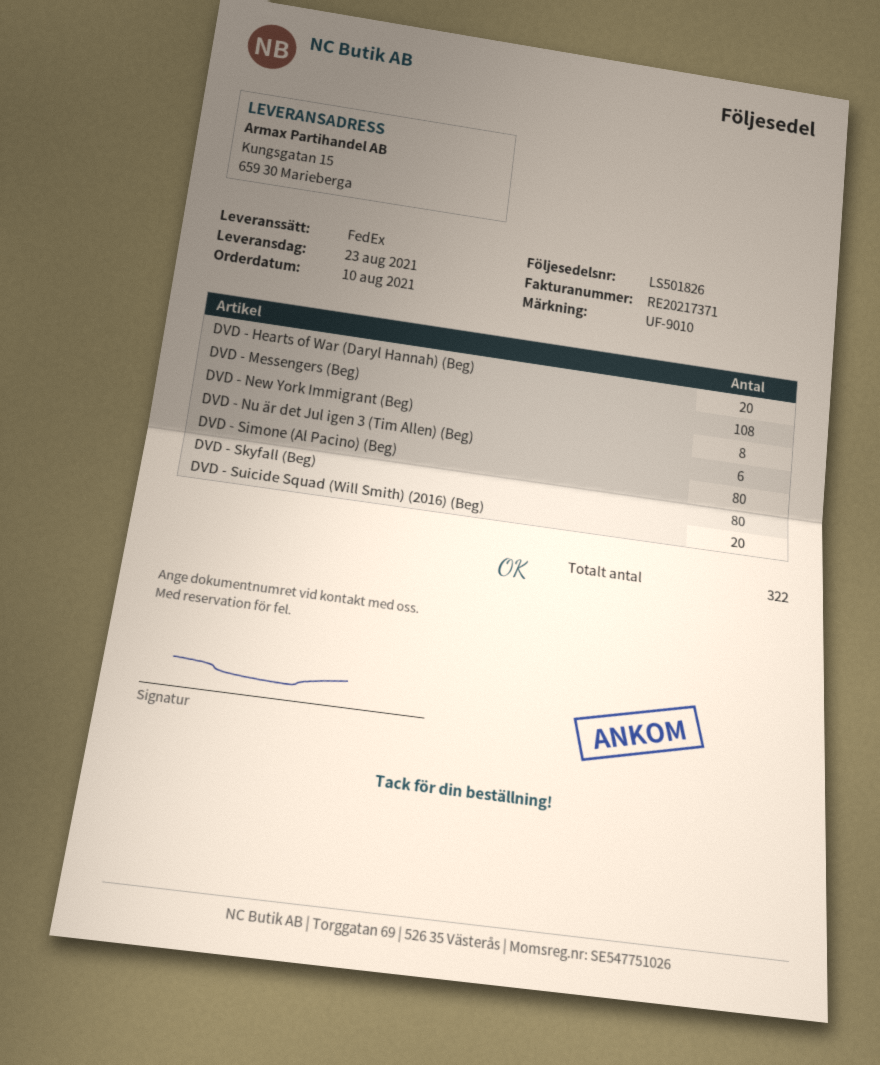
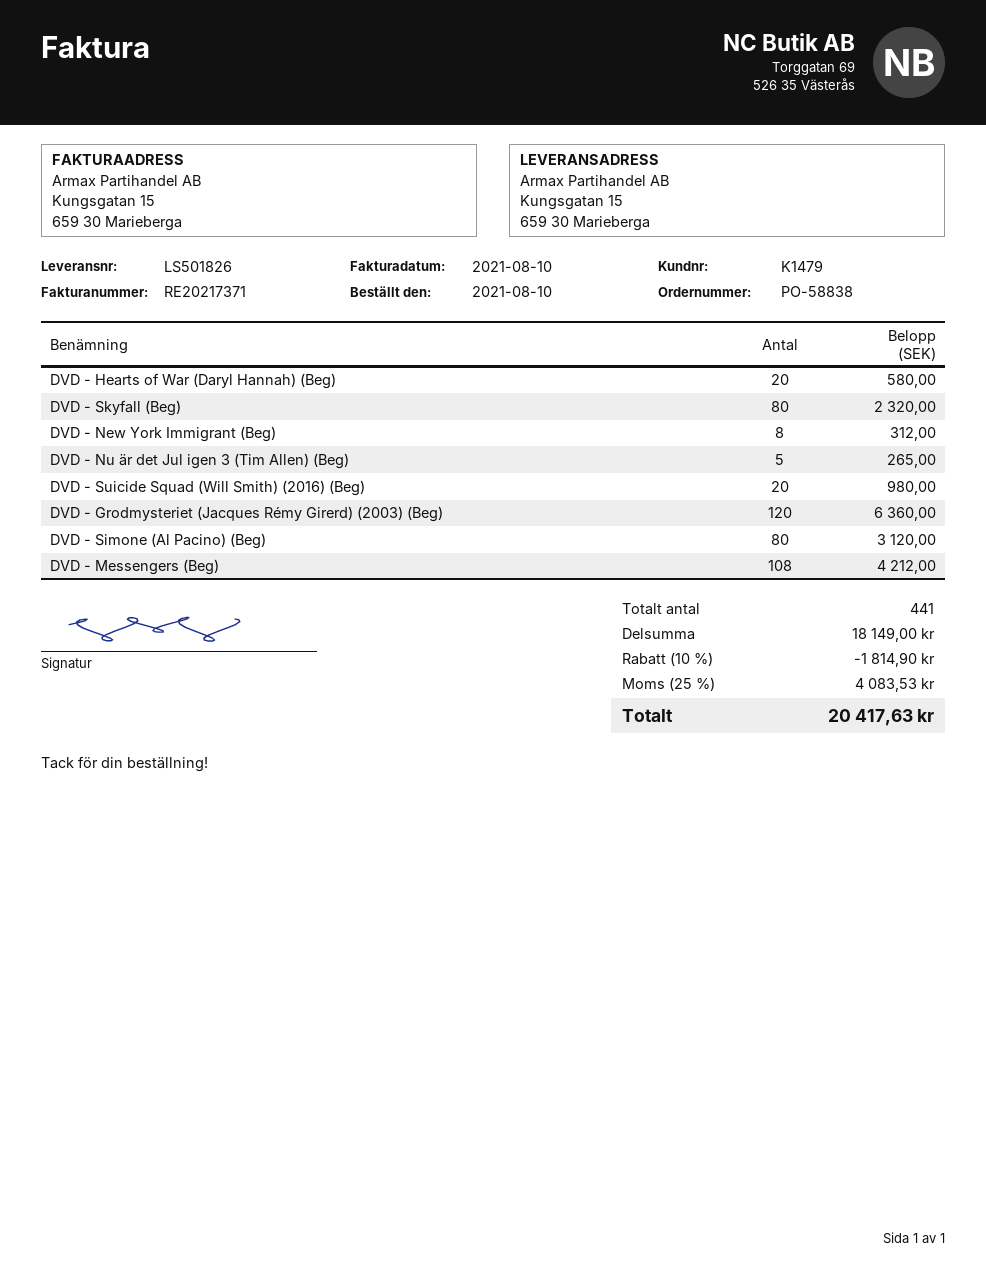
DVD - Nu är det Jul igen 3 (Tim Allen) (Beg): 6 -> 5
DVD - Grodmysteriet (Jacques Rémy Girerd) (2003) (Beg): none -> 120
total quantity: 322 -> 441

